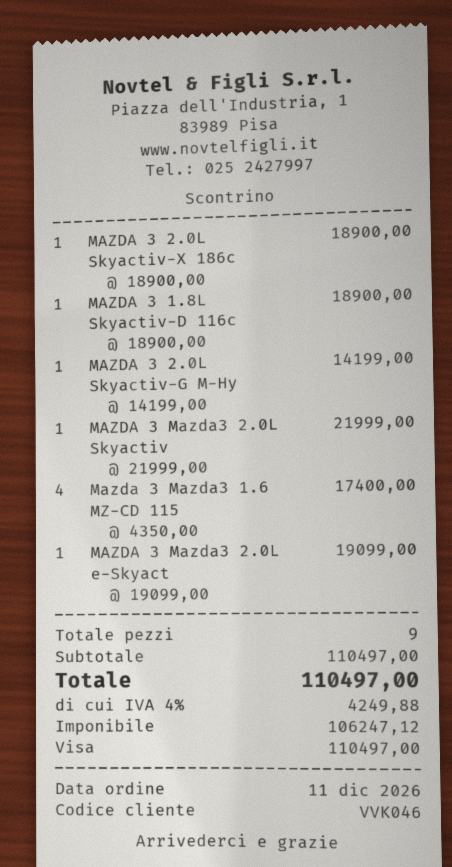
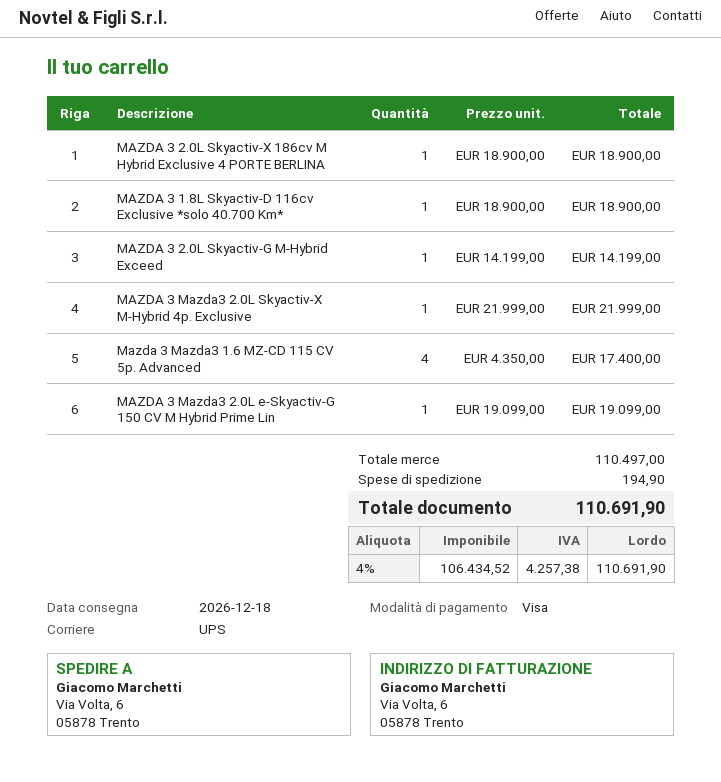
shipping: none -> 194.90
net: 106247.12 -> 106434.52
tax: 4% = 4249.88 -> 4% = 4257.38
total: 110497.00 -> 110691.90

